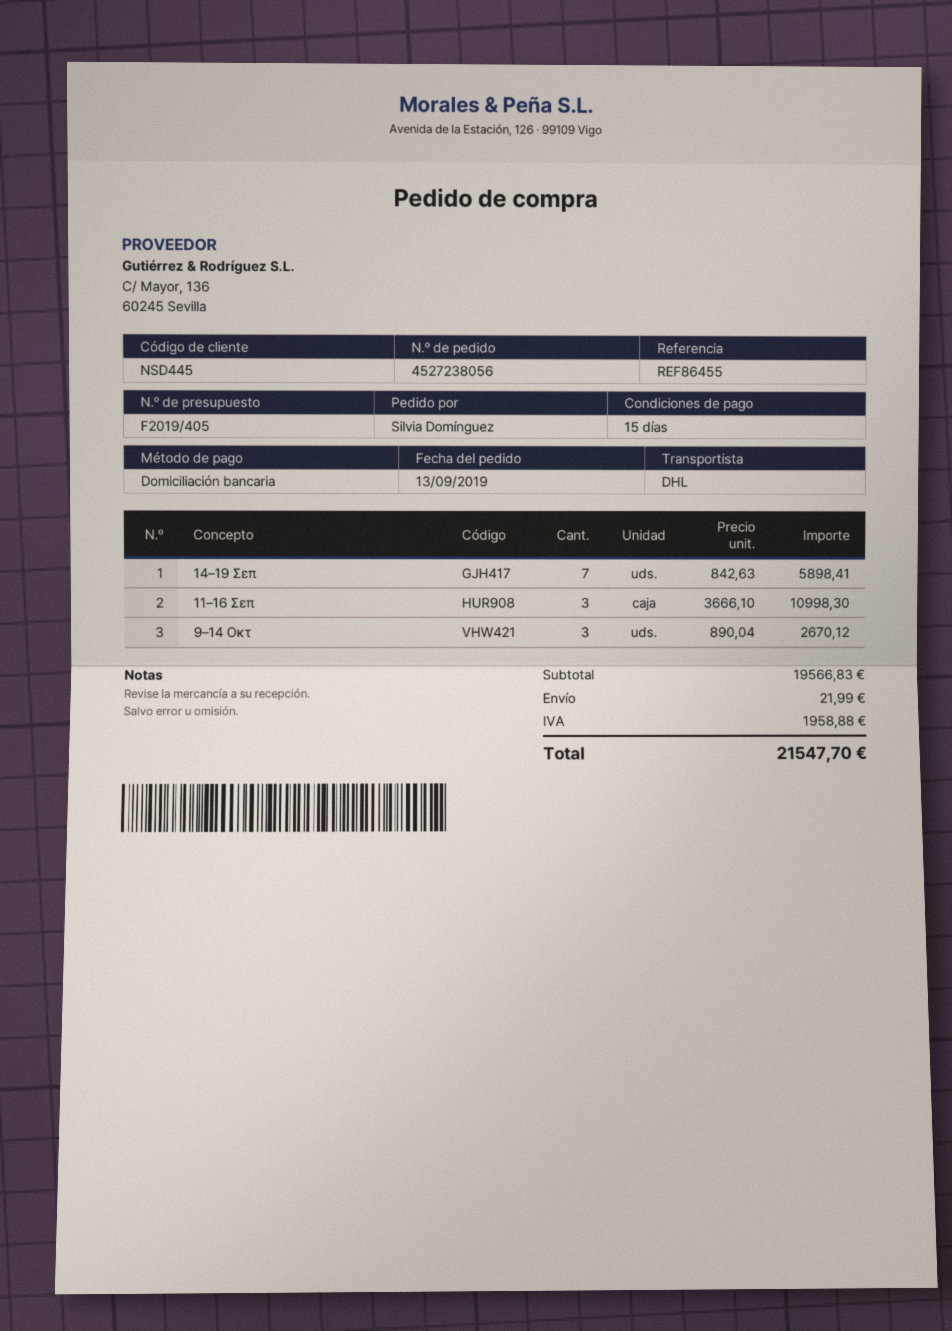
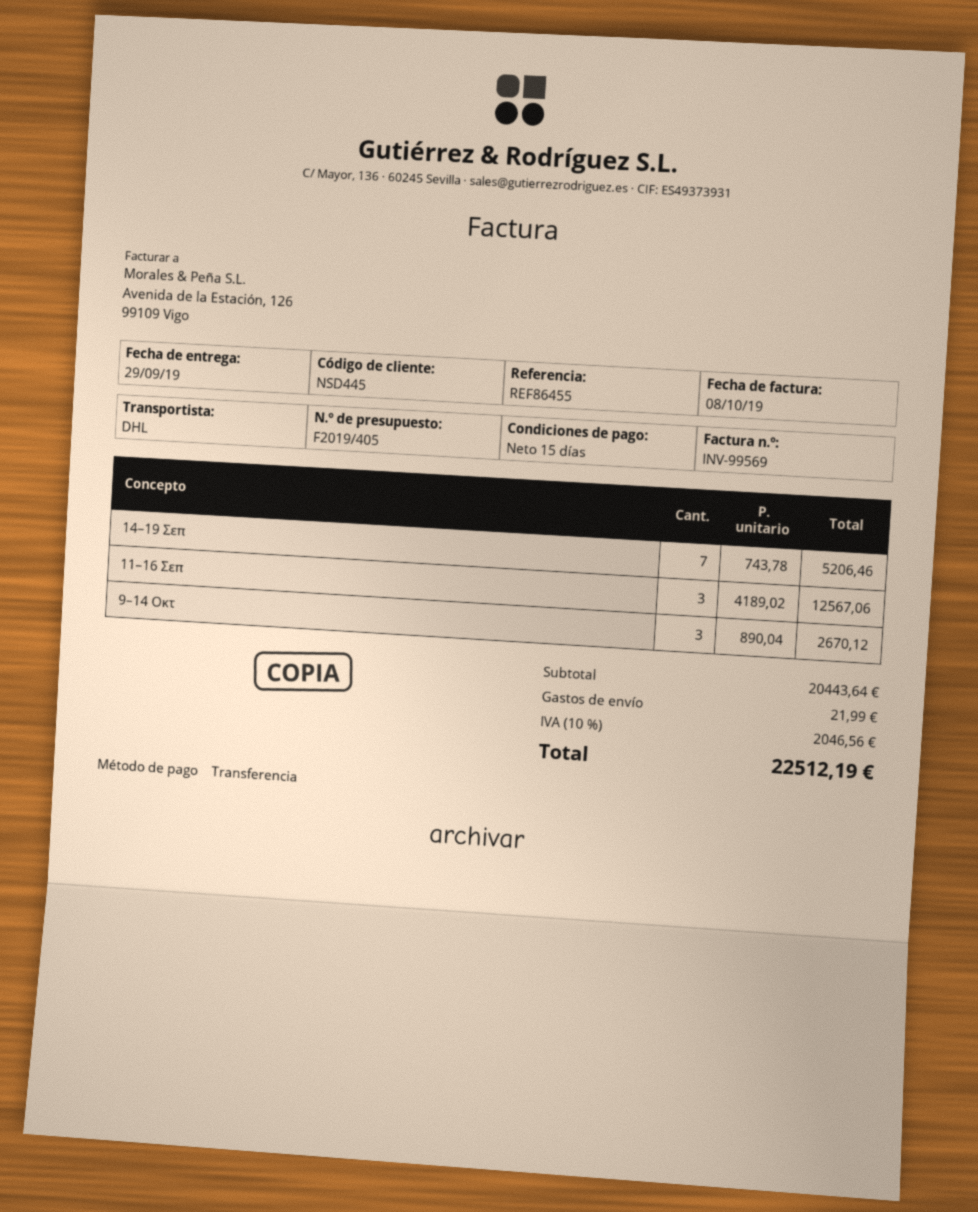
payment method: direct debit -> bank transfer
14–19 Σεπ: 7 x 842.63 = 5898.41 -> 7 x 743.78 = 5206.46
11–16 Σεπ: 3 x 3666.10 = 10998.30 -> 3 x 4189.02 = 12567.06
subtotal: 19566.83 -> 20443.64
tax: 1958.88 -> 2046.56
total: 21547.70 -> 22512.19

